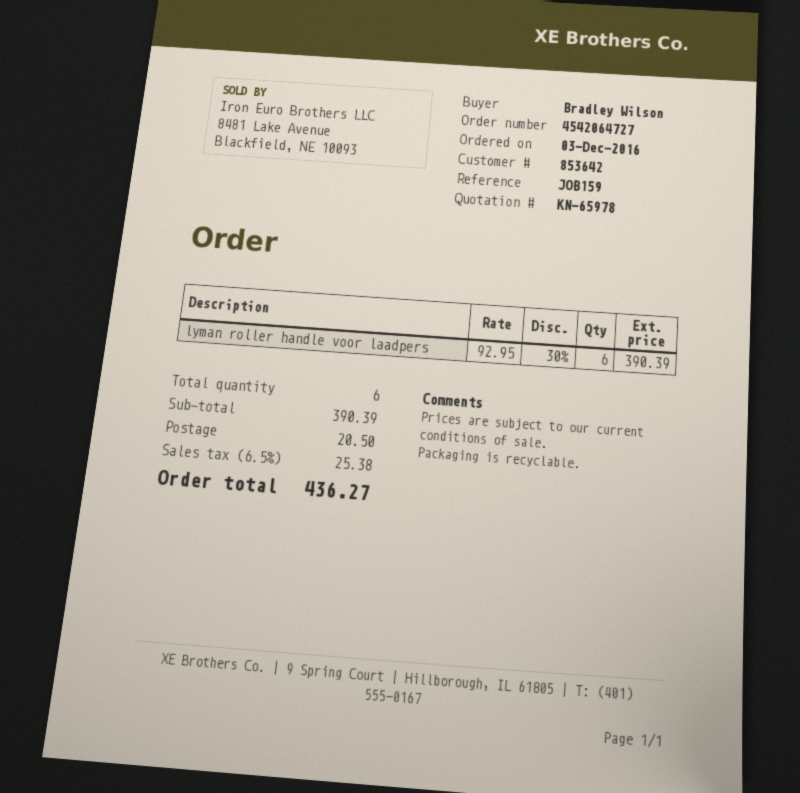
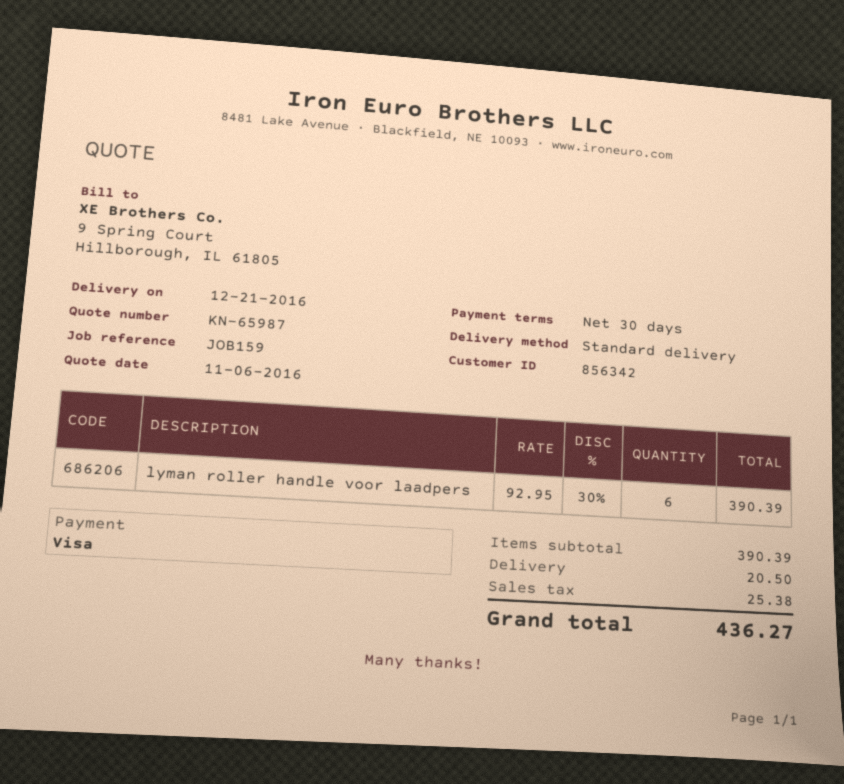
quote number: KN-65978 -> KN-65987
customer number: 853642 -> 856342

